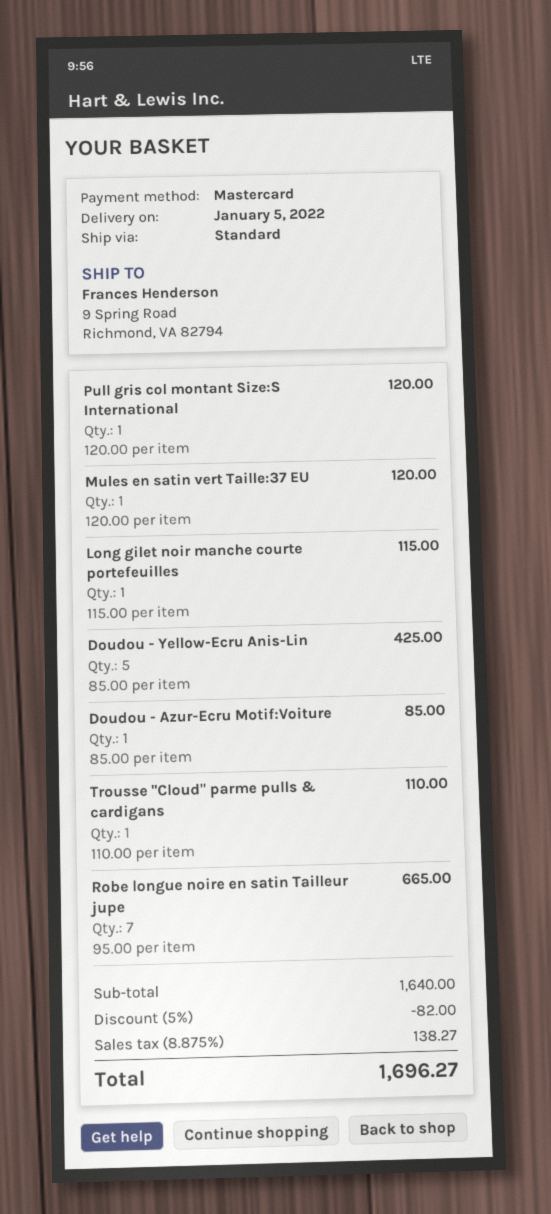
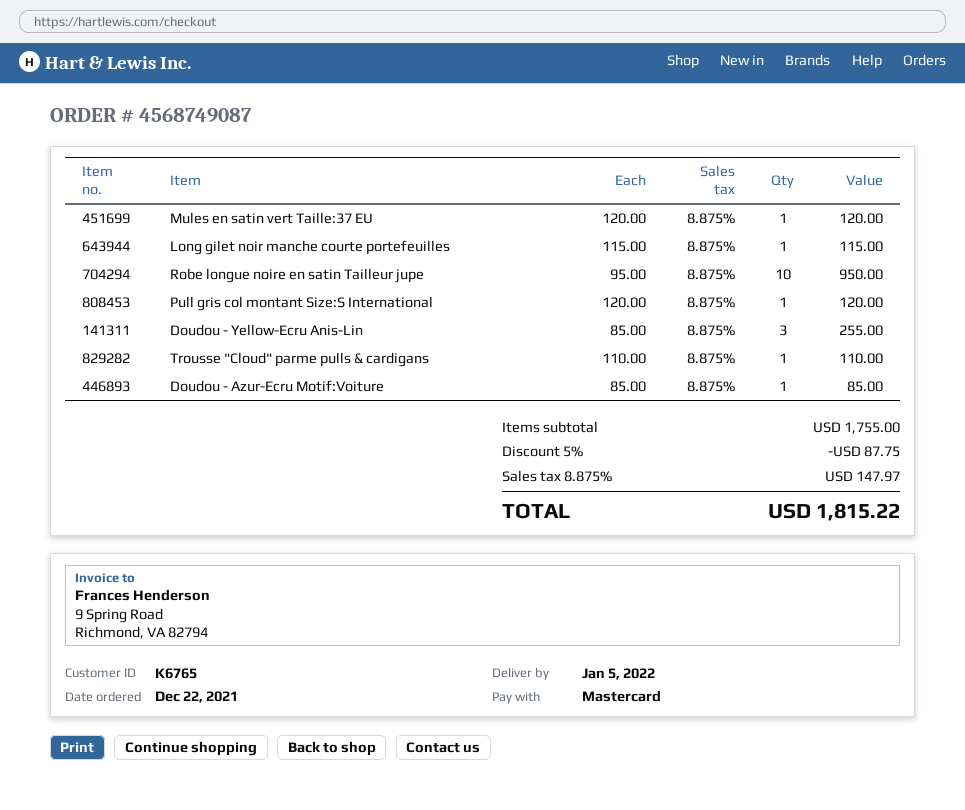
Doudou - Yellow-Ecru Anis-Lin: 5 x 85.00 = 425.00 -> 3 x 85.00 = 255.00
Robe longue noire en satin Tailleur jupe: 7 x 95.00 = 665.00 -> 10 x 95.00 = 950.00
subtotal: 1640.00 -> 1755.00
discount: 5% = 82.00 -> 5% = 87.75
tax: 8.875% = 138.27 -> 8.875% = 147.97
total: 1696.27 -> 1815.22

